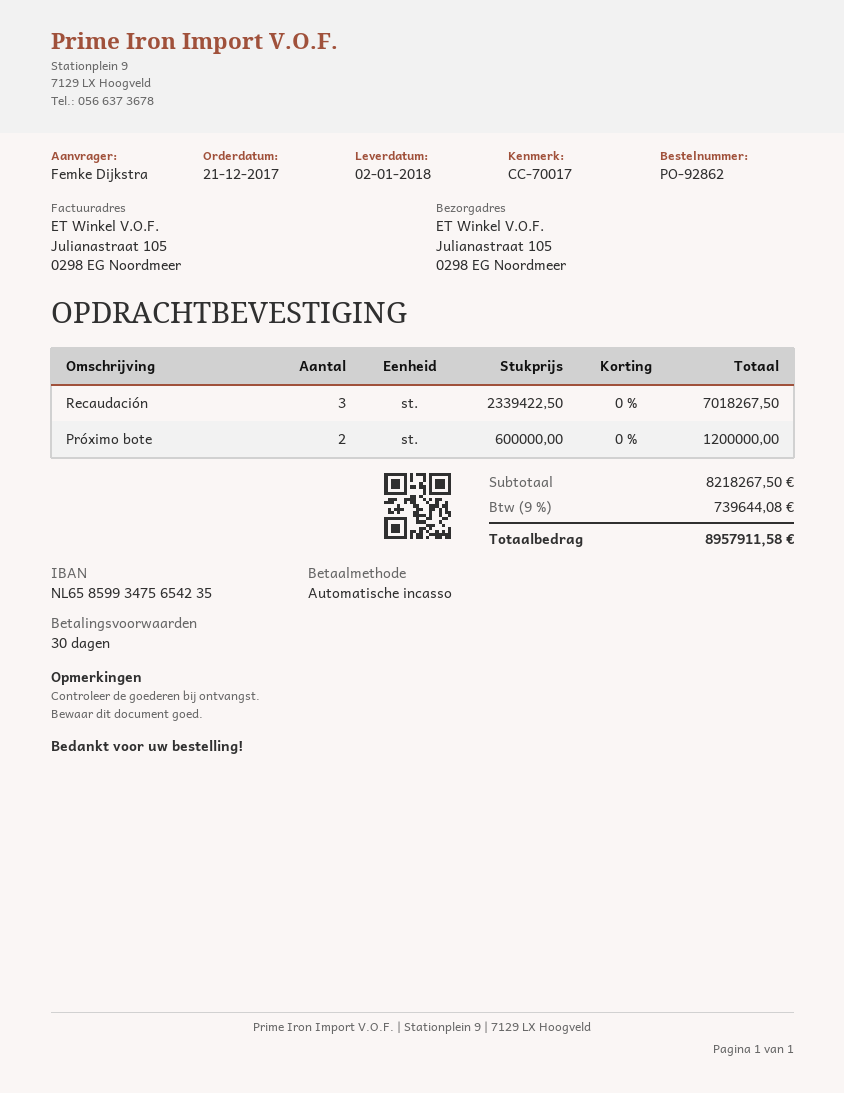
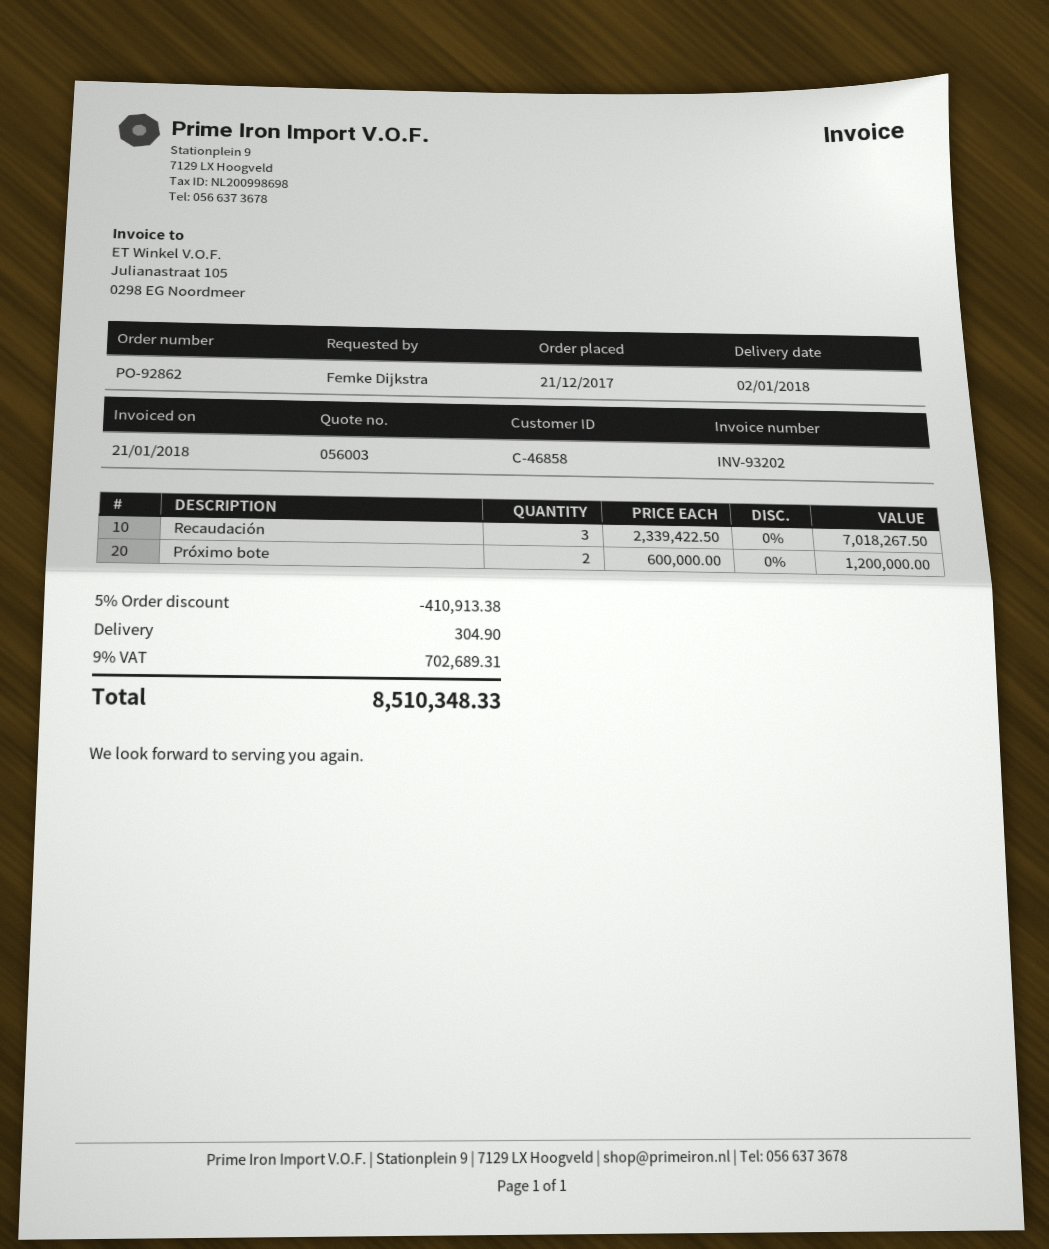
discount: none -> 5% = 410913.38
shipping: none -> 304.90
tax: 9% = 739644.08 -> 9% = 702689.31
total: 8957911.58 -> 8510348.33

